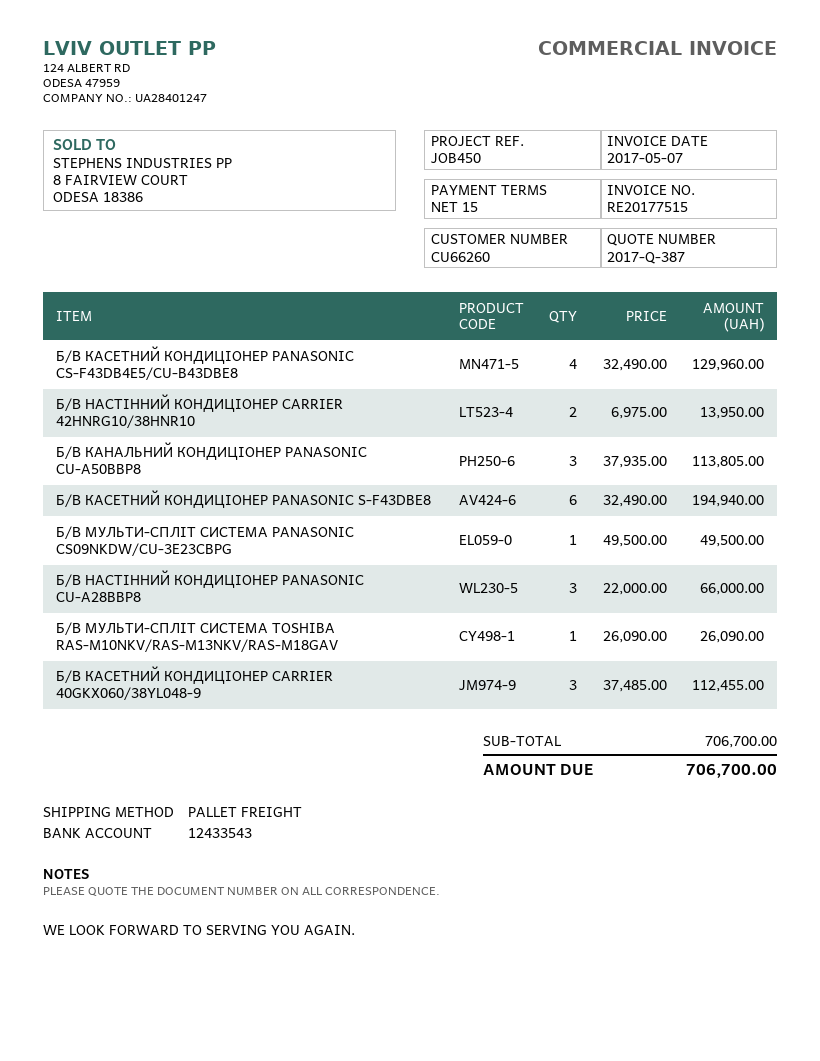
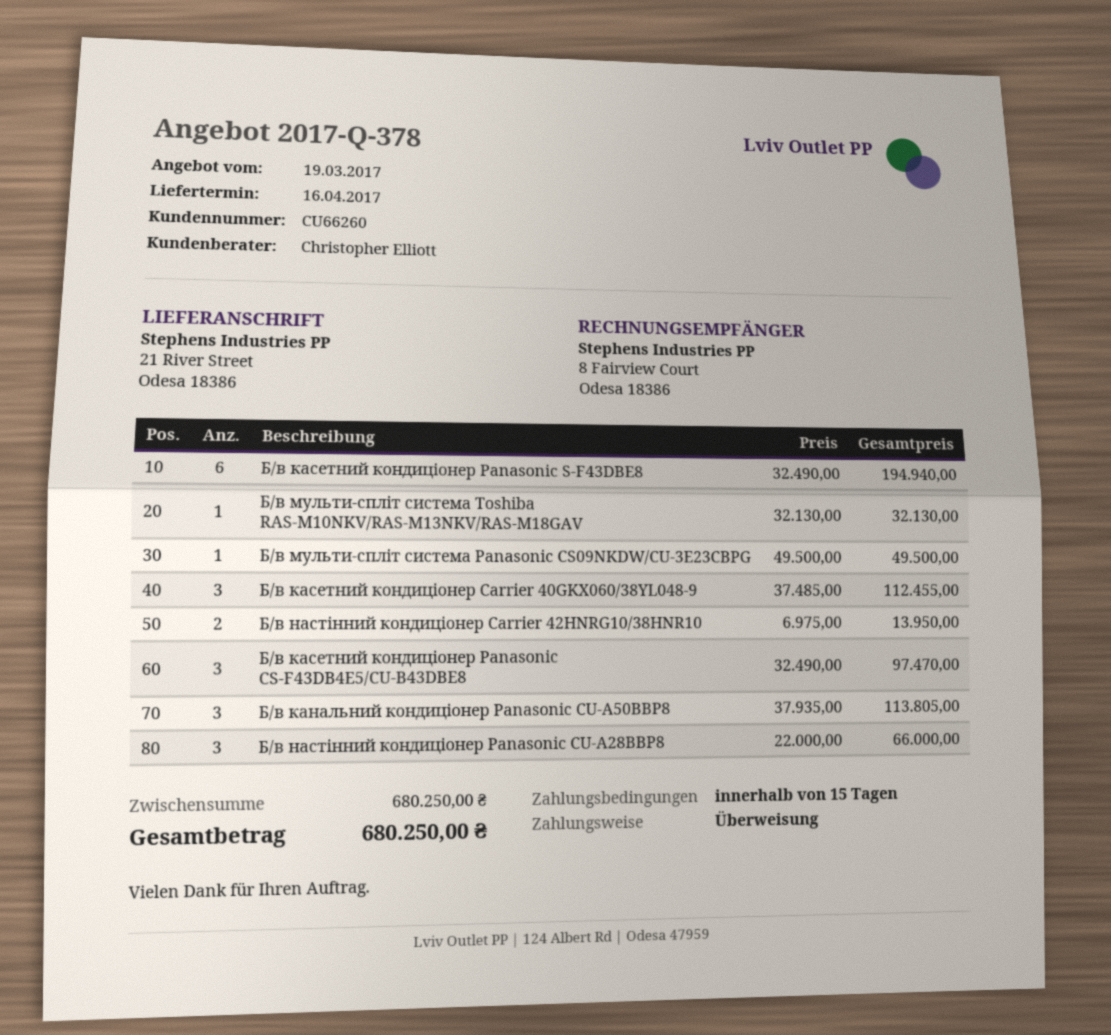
quote number: 2017-Q-387 -> 2017-Q-378
Б/В КАСЕТНИЙ КОНДИЦІОНЕР PANASONIC CS-F43DB4E5/CU-B43DBE8: 4 x 32490.00 = 129960.00 -> 3 x 32490.00 = 97470.00
Б/В МУЛЬТИ-СПЛІТ СИСТЕМА TOSHIBA RAS-M10NKV/RAS-M13NKV/RAS-M18GAV: 1 x 26090.00 = 26090.00 -> 1 x 32130.00 = 32130.00
subtotal: 706700.00 -> 680250.00
total: 706700.00 -> 680250.00

